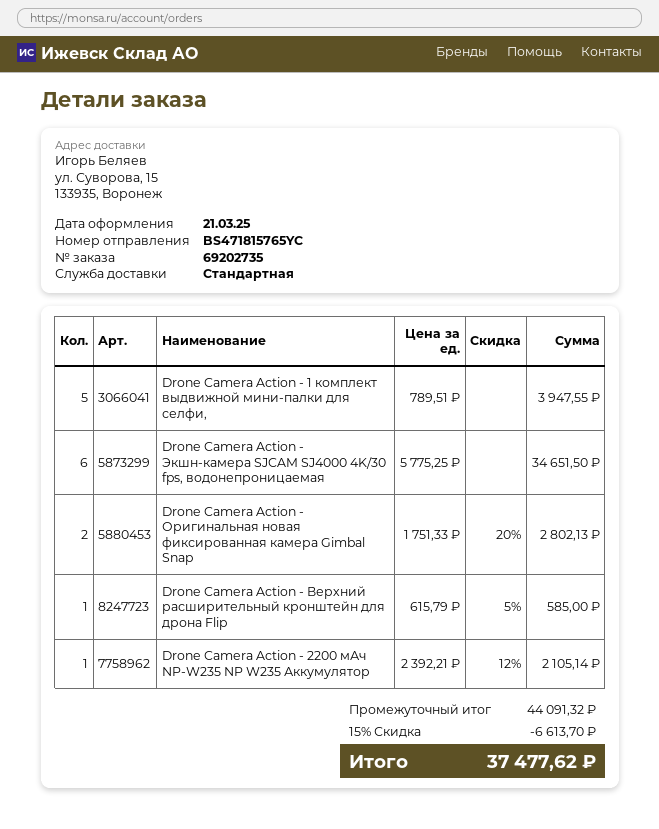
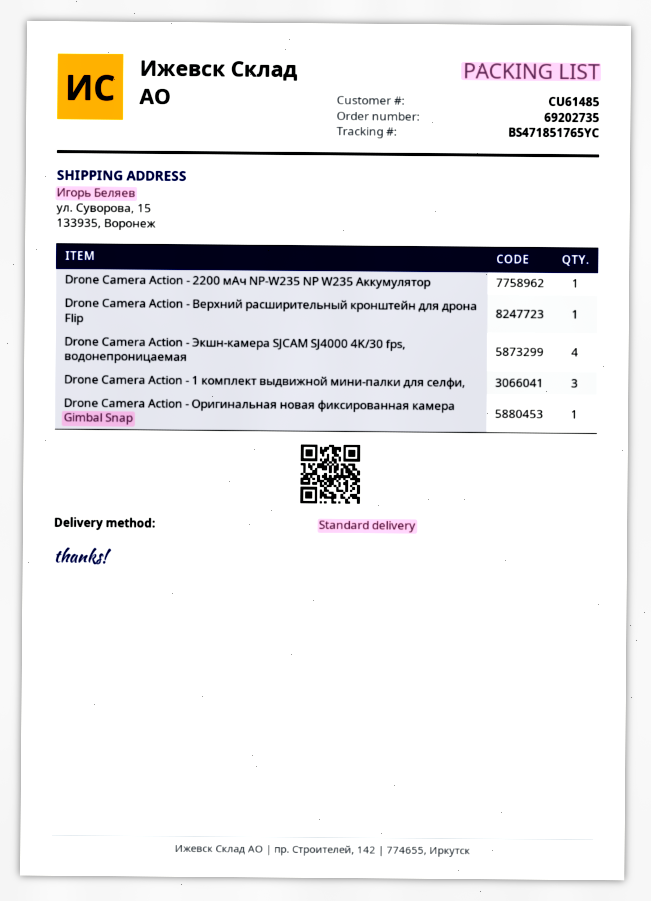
tracking number: BS471815765YC -> BS471851765YC
Drone Camera Action - 1 комплект выдвижной мини-палки для селфи,: 5 -> 3
Drone Camera Action - Экшн-камера SJCAM SJ4000 4K/30 fps, водонепроницаемая: 6 -> 4
Drone Camera Action - Оригинальная новая фиксированная камера Gimbal Snap: 2 -> 1

